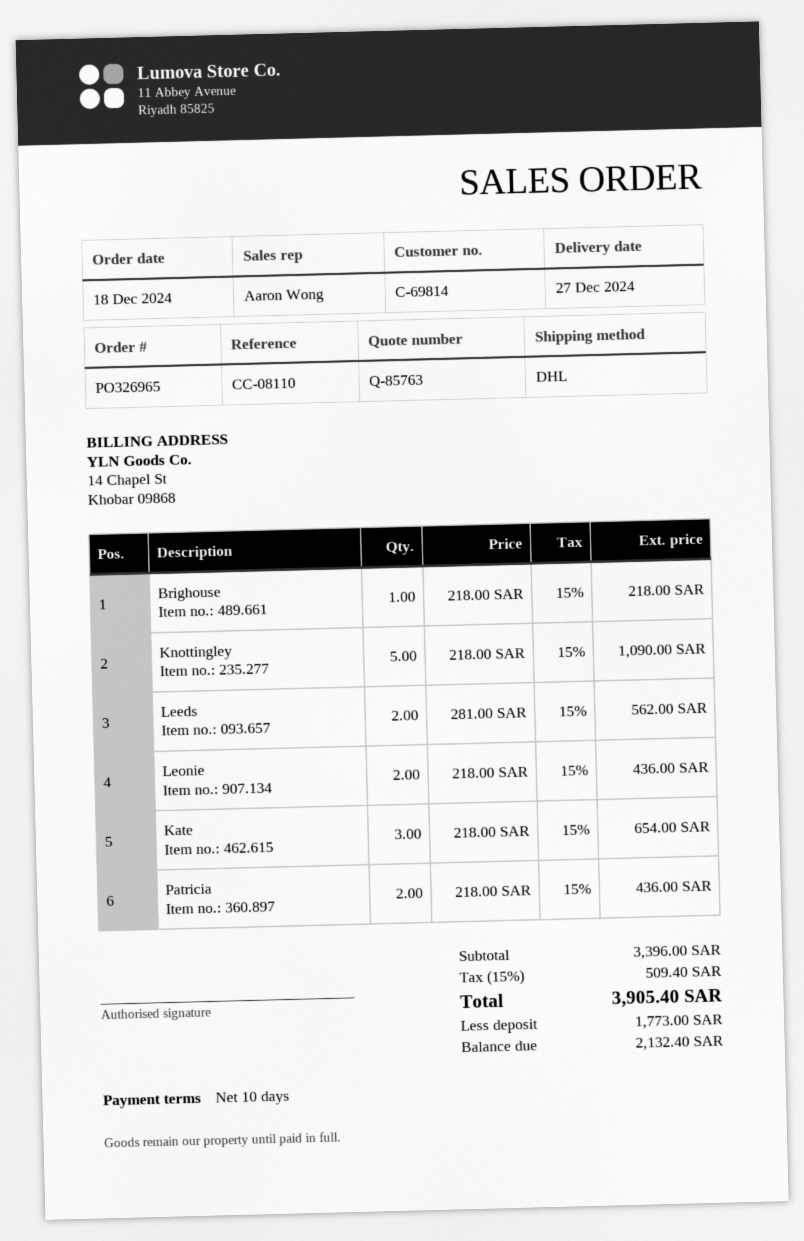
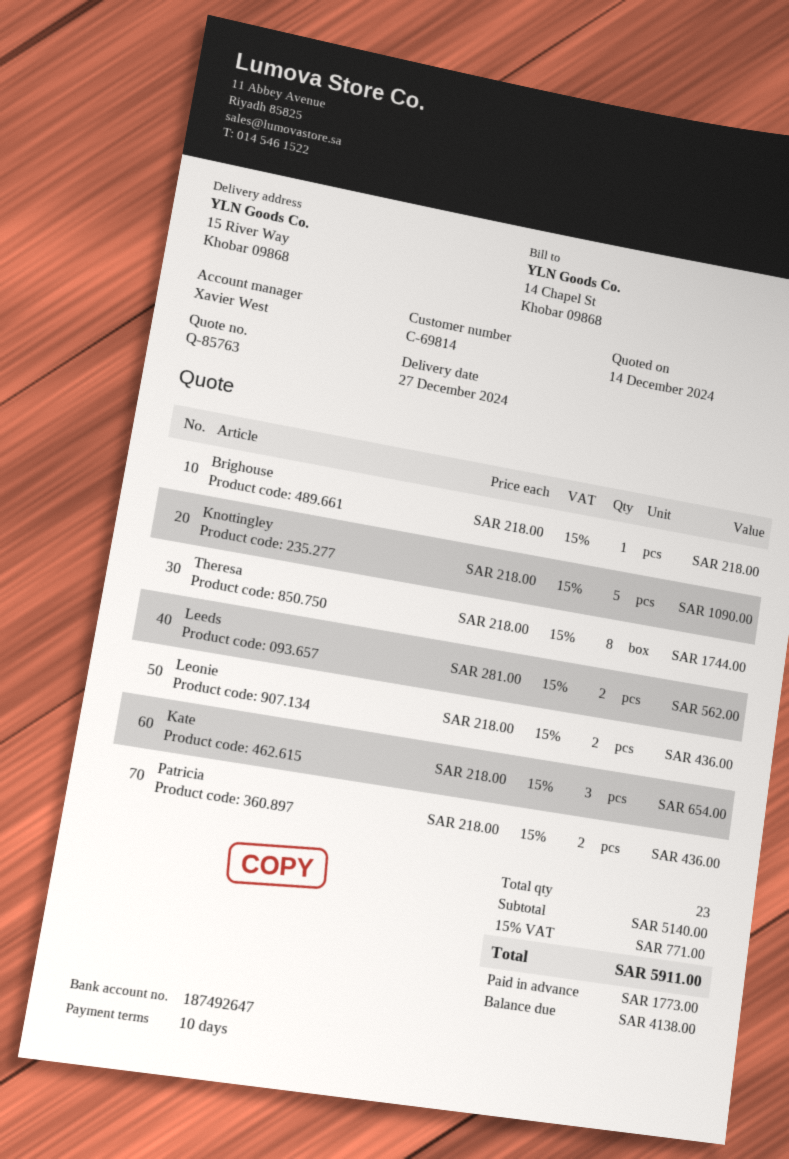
sales rep: Aaron Wong -> Xavier West
Theresa: none -> 8 x 218.00 = 1744.00
subtotal: 3396.00 -> 5140.00
tax: 15% = 509.40 -> 15% = 771.00
total: 3905.40 -> 5911.00
balance: 2132.40 -> 4138.00

